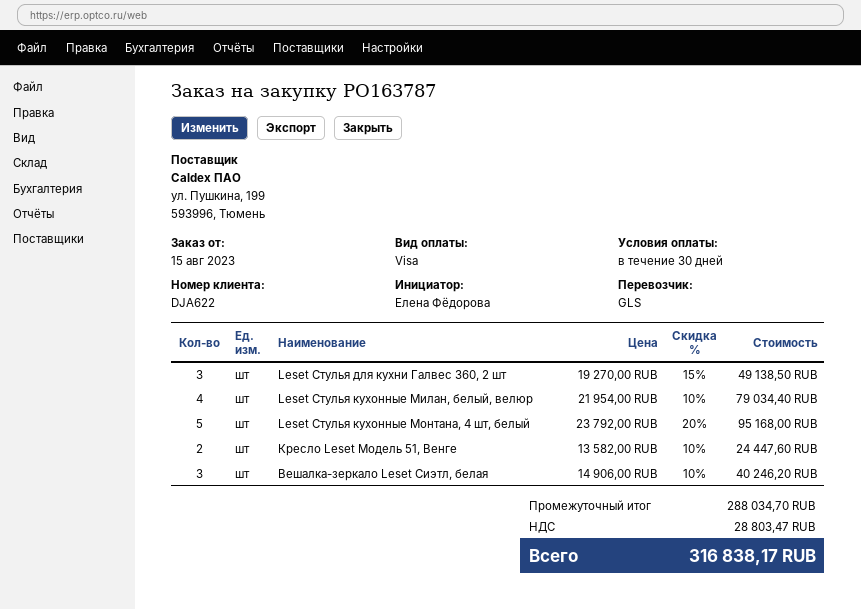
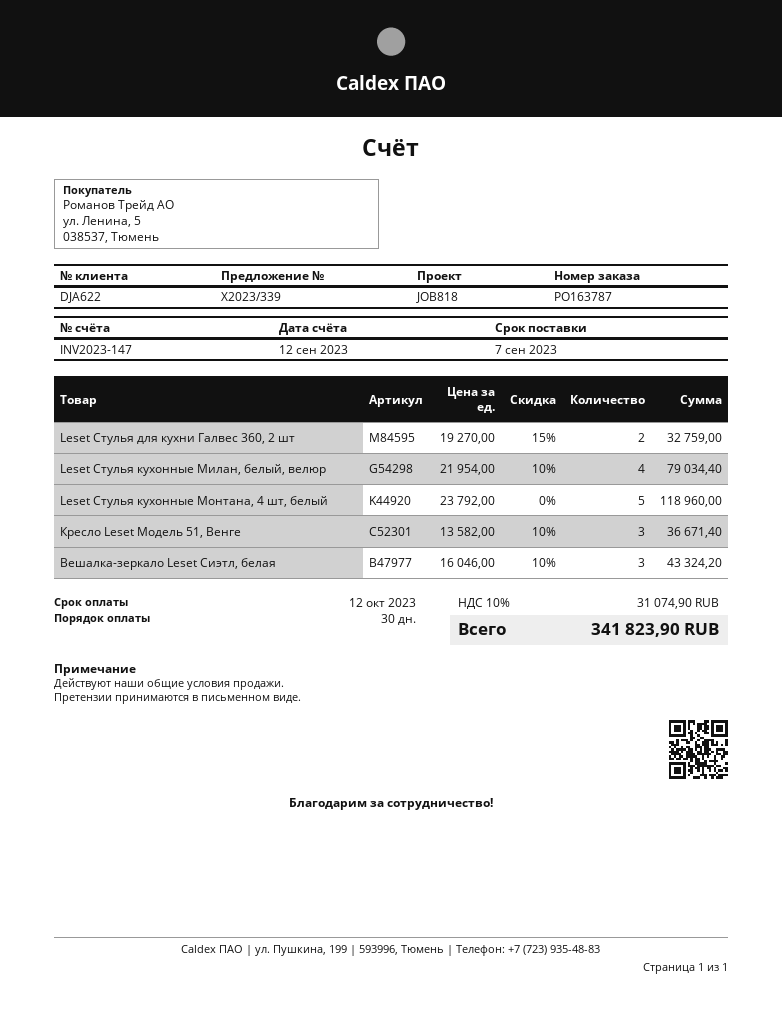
Leset Стулья для кухни Галвес 360, 2 шт: 3 x 19270.00 - 15% = 49138.50 -> 2 x 19270.00 - 15% = 32759.00
Leset Стулья кухонные Монтана, 4 шт, белый: 5 x 23792.00 - 20% = 95168.00 -> 5 x 23792.00 = 118960.00
Кресло Leset Модель 51, Венге: 2 x 13582.00 - 10% = 24447.60 -> 3 x 13582.00 - 10% = 36671.40
Вешалка-зеркало Leset Сиэтл, белая: 3 x 14906.00 - 10% = 40246.20 -> 3 x 16046.00 - 10% = 43324.20
tax: 28803.47 -> 31074.90
total: 316838.17 -> 341823.90

